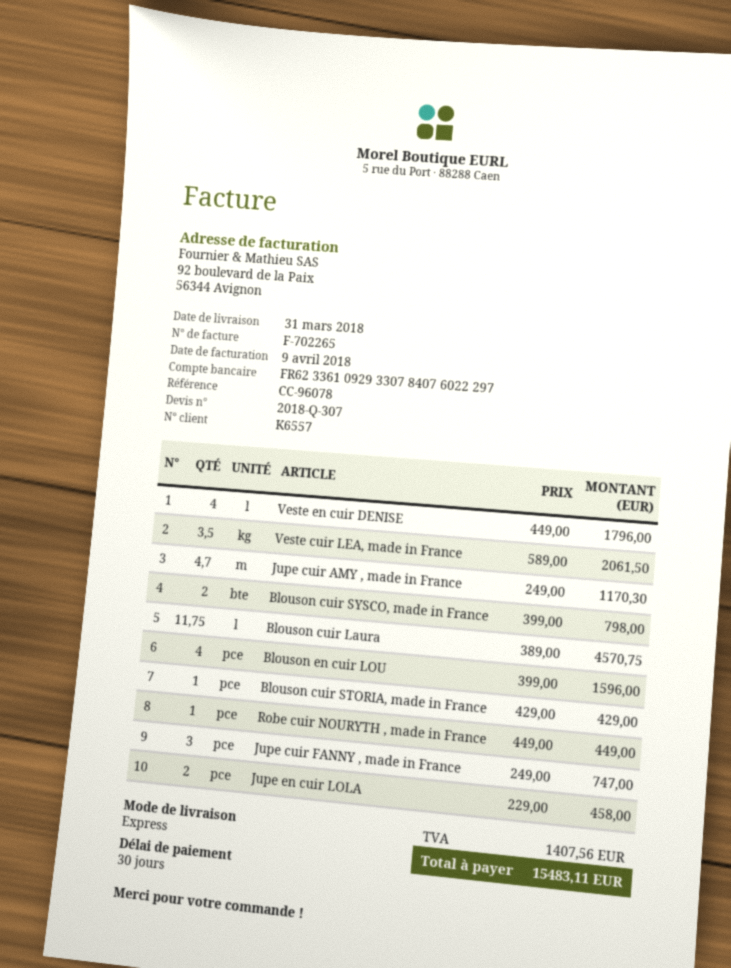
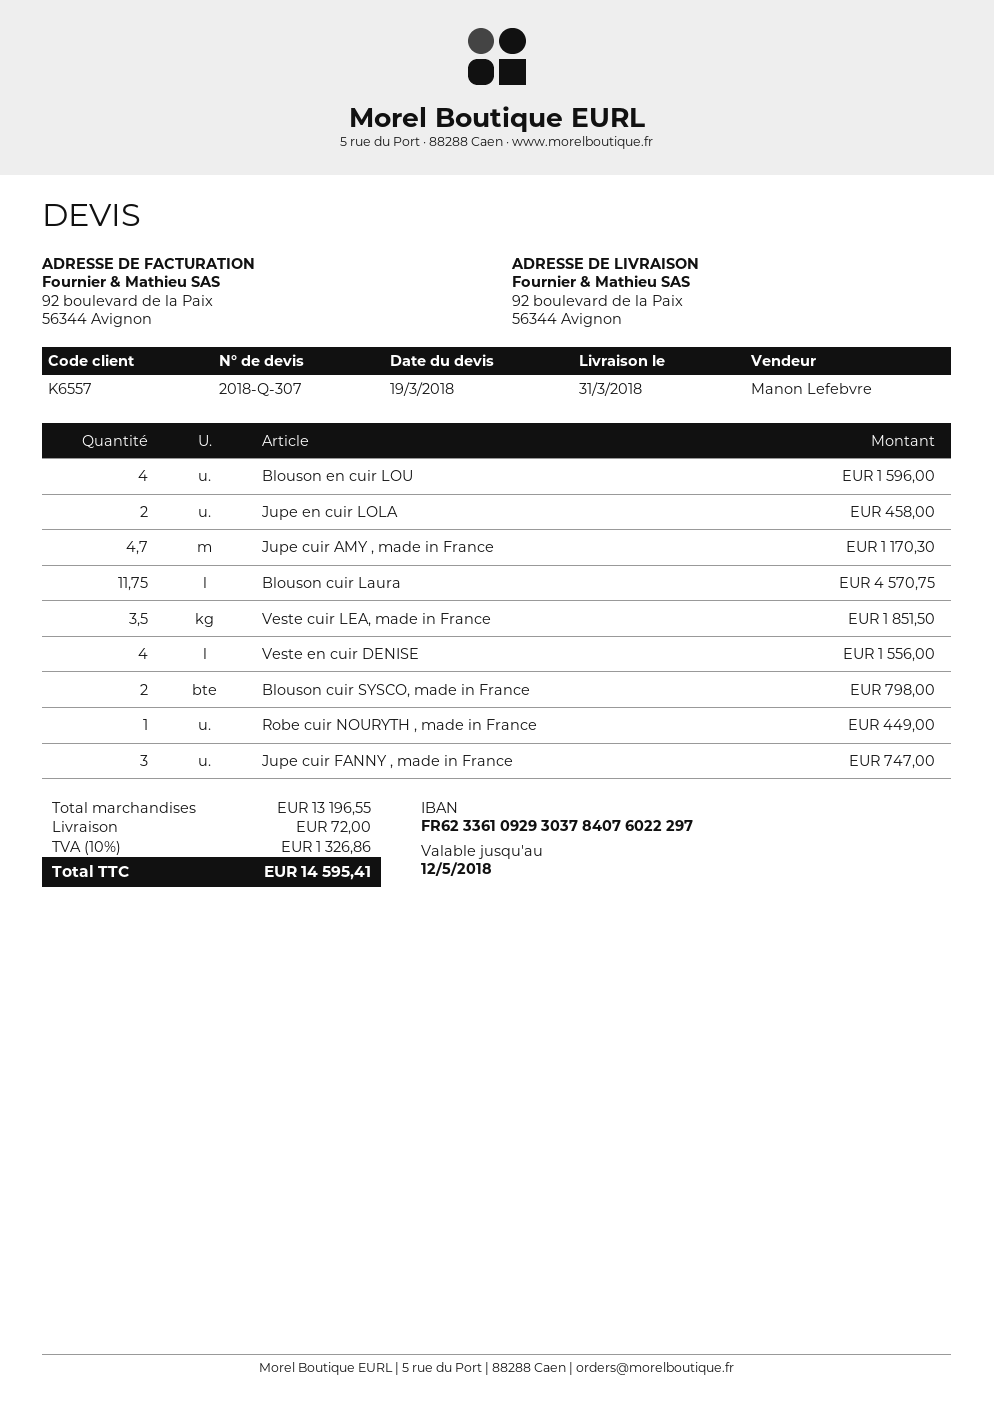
bank account: FR6233610929330784076022297 -> FR6233610929303784076022297
Veste en cuir DENISE: 4 for 1796.00 -> 4 for 1556.00
Veste cuir LEA, made in France: 3.5 for 2061.50 -> 3.5 for 1851.50
Blouson cuir STORIA, made in France: 1 for 429.00 -> none
shipping: none -> 72.00
tax: 1407.56 -> 1326.86
total: 15483.11 -> 14595.41

